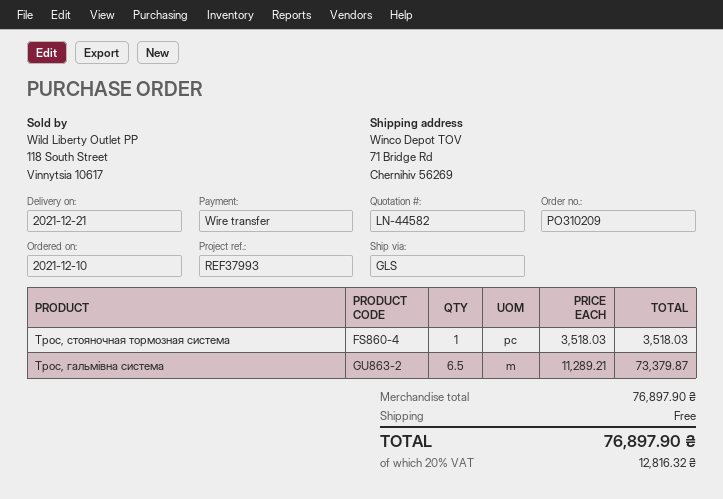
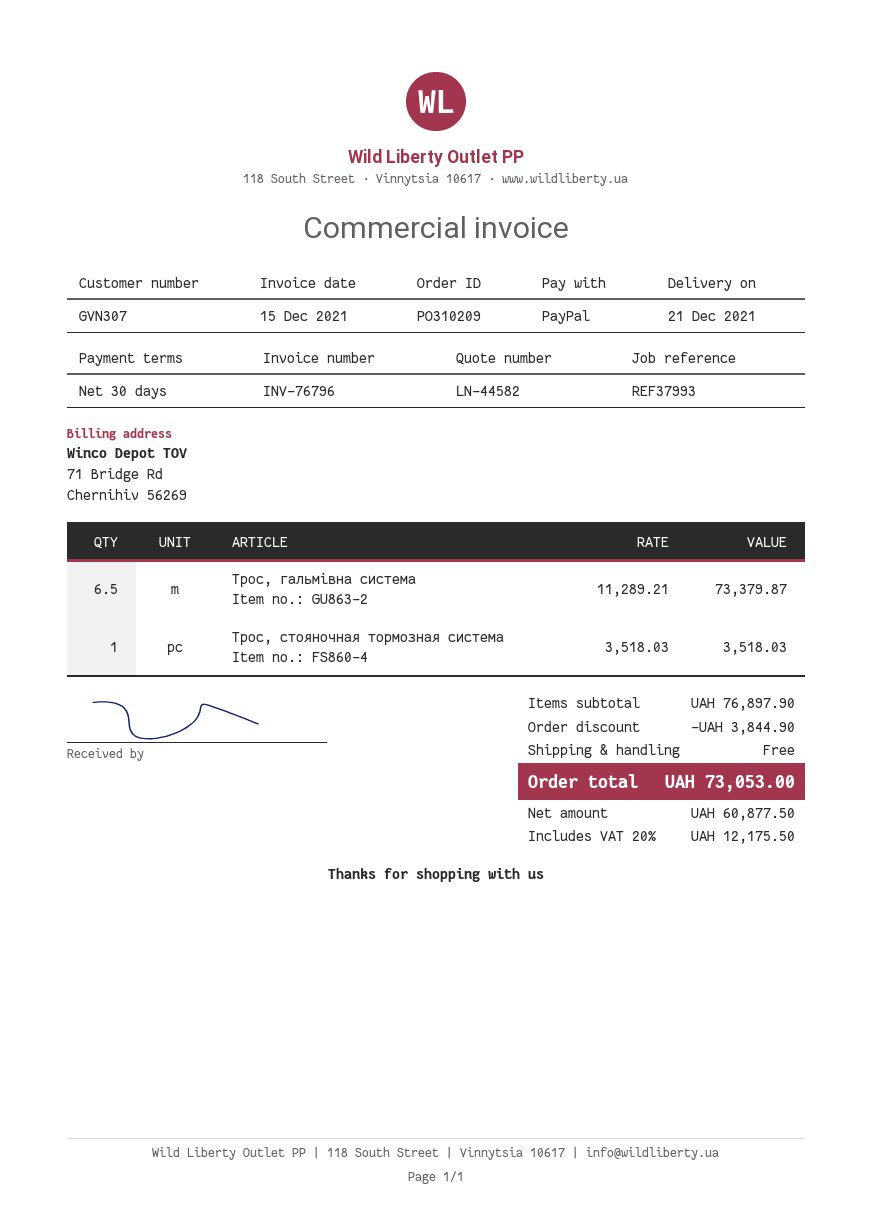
payment method: bank transfer -> PayPal
discount: none -> 3844.90
tax: 20% = 12816.32 -> 20% = 12175.50
total: 76897.90 -> 73053.00

